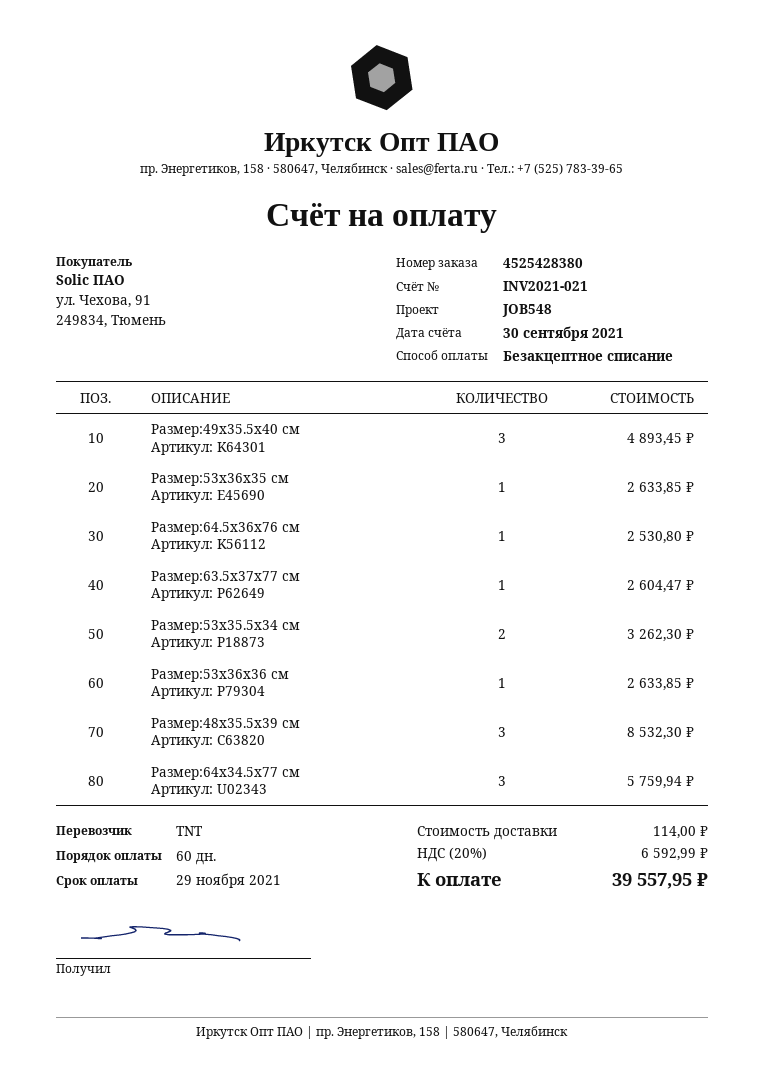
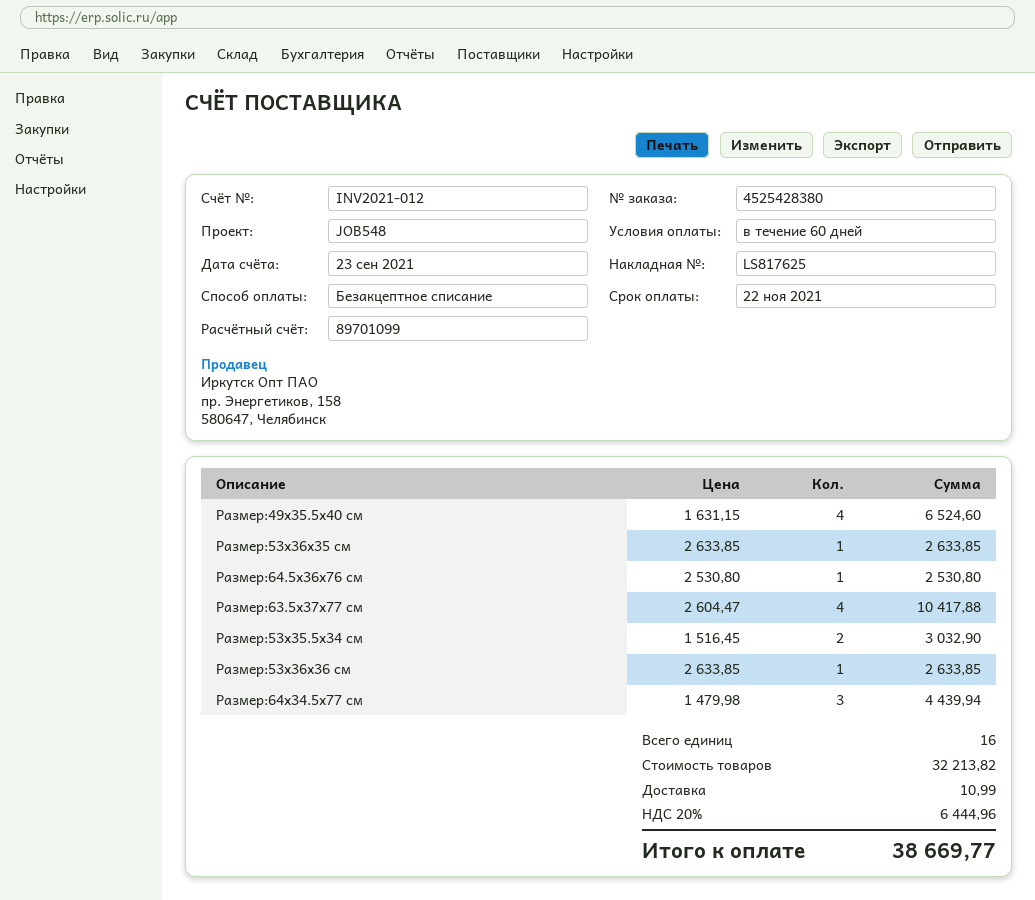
invoice number: INV2021-021 -> INV2021-012
invoice date: 2021-09-30 -> 2021-09-23
due date: 2021-11-29 -> 2021-11-22
Размер:49x35.5x40 см: 3 for 4893.45 -> 4 for 6524.60
Размер:63.5x37x77 см: 1 for 2604.47 -> 4 for 10417.88
Размер:53x35.5x34 см: 2 for 3262.30 -> 2 for 3032.90
Размер:48x35.5x39 см: 3 for 8532.30 -> none
Размер:64x34.5x77 см: 3 for 5759.94 -> 3 for 4439.94
shipping: 114.00 -> 10.99
tax: 20% = 6592.99 -> 20% = 6444.96
total: 39557.95 -> 38669.77

